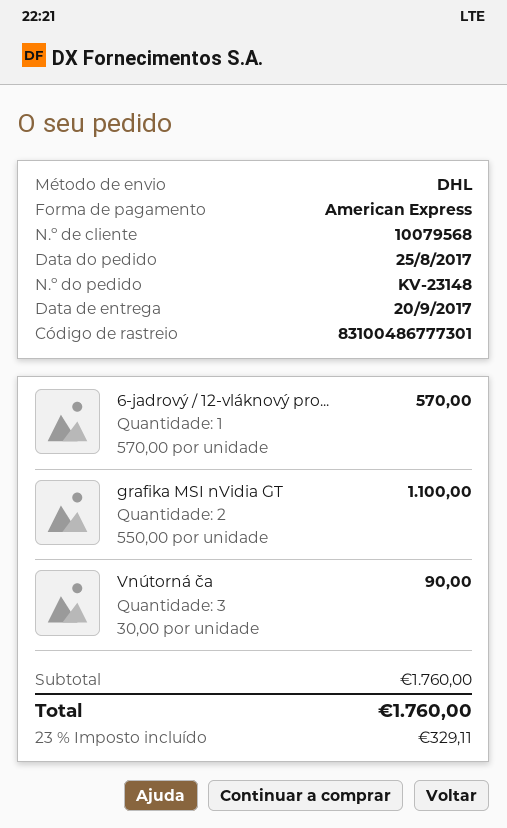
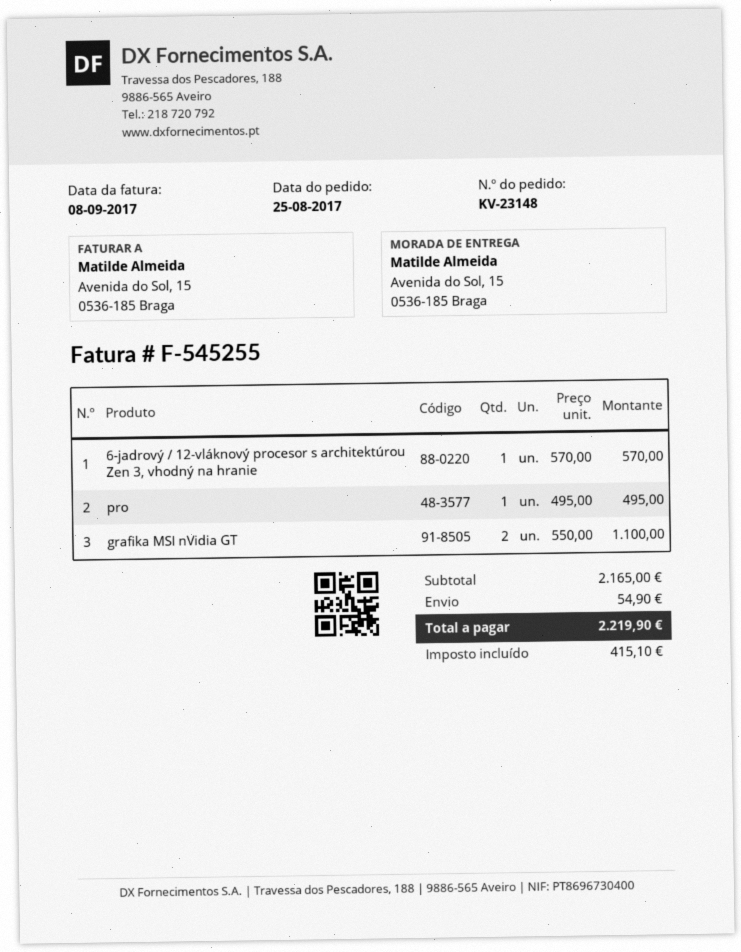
Vnútorná ča: 3 x 30.00 = 90.00 -> none
pro: none -> 1 x 495.00 = 495.00
subtotal: 1760.00 -> 2165.00
shipping: none -> 54.90
tax: 329.11 -> 415.10
total: 1760.00 -> 2219.90

